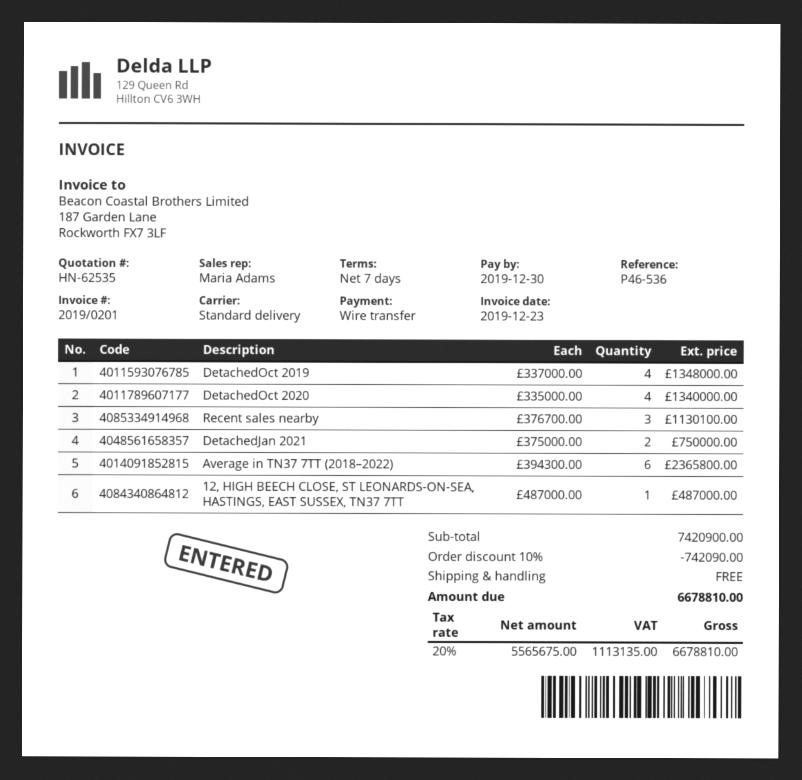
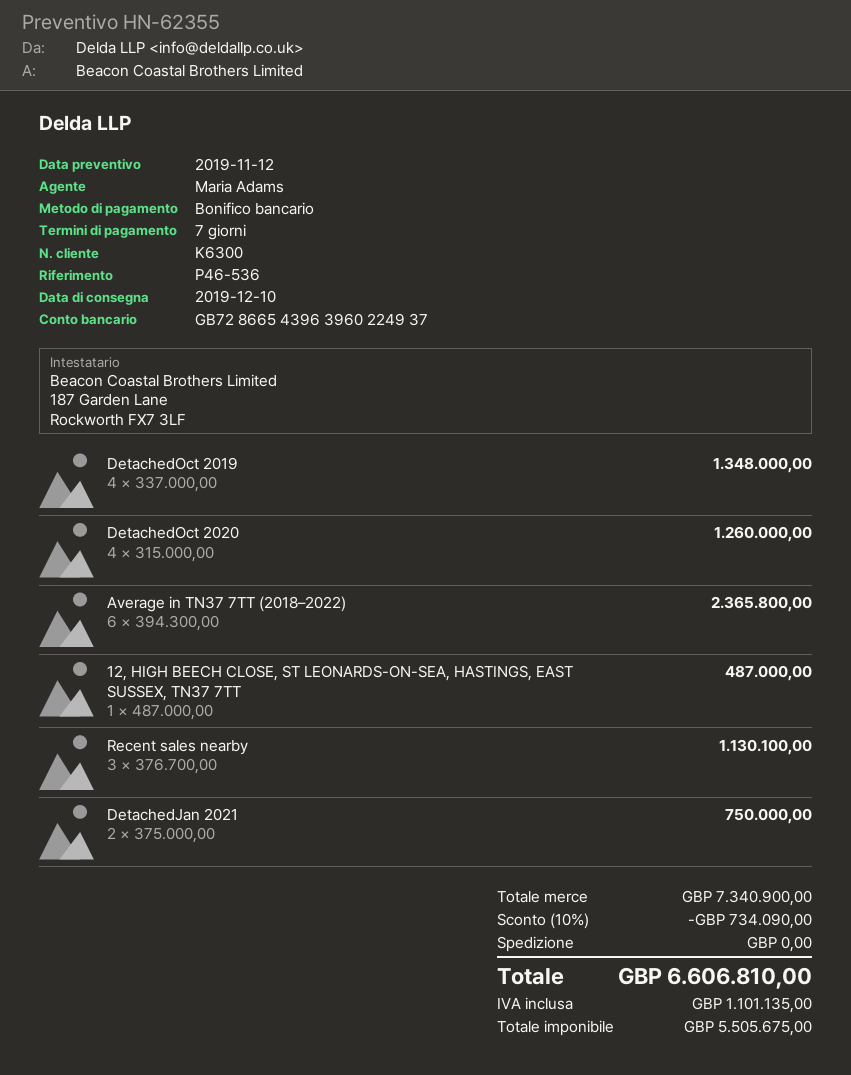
quote number: HN-62535 -> HN-62355
DetachedOct 2020: 4 x 335000.00 = 1340000.00 -> 4 x 315000.00 = 1260000.00
subtotal: 7420900.00 -> 7340900.00
discount: 10% = 742090.00 -> 10% = 734090.00
net: 5565675.00 -> 5505675.00
tax: 1113135.00 -> 1101135.00
total: 6678810.00 -> 6606810.00

